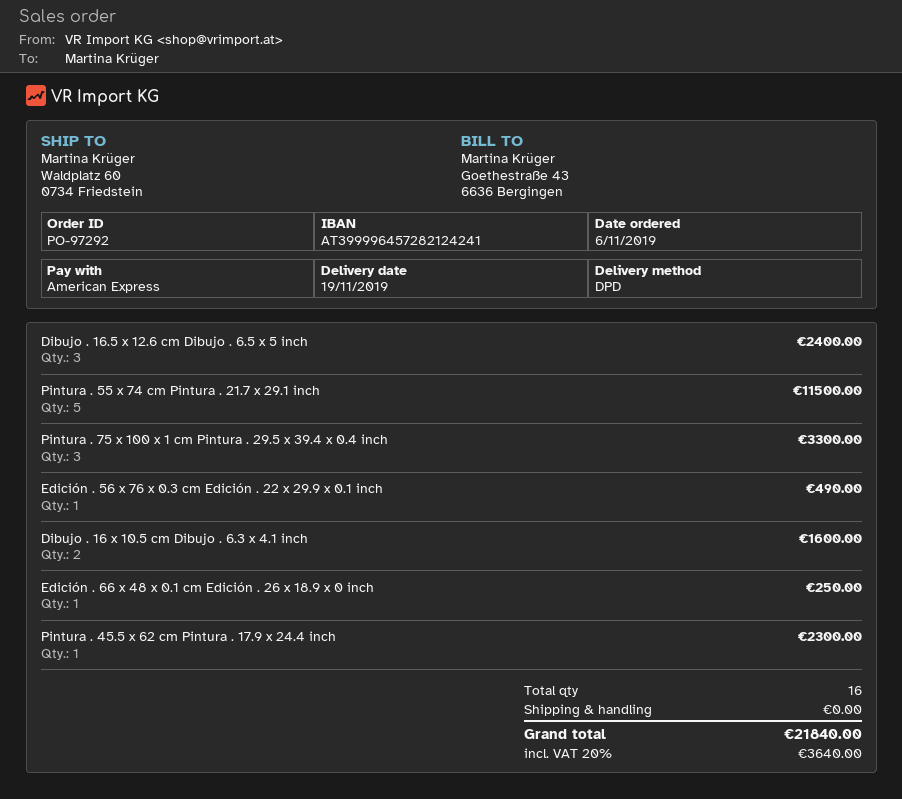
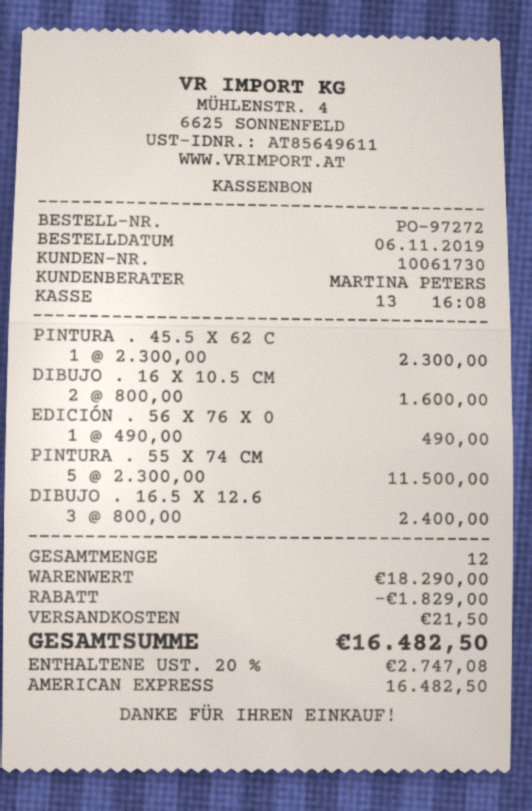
order number: PO-97292 -> PO-97272
Pintura . 75 x 100 x 1 cm Pintura . 29.5 x 39.4 x 0.4 inch: 3 for 3300.00 -> none
Edición . 66 x 48 x 0.1 cm Edición . 26 x 18.9 x 0 inch: 1 for 250.00 -> none
total quantity: 16 -> 12
discount: none -> 1829.00
shipping: 0.00 -> 21.50
tax: 20% = 3640.00 -> 20% = 2747.08
total: 21840.00 -> 16482.50

